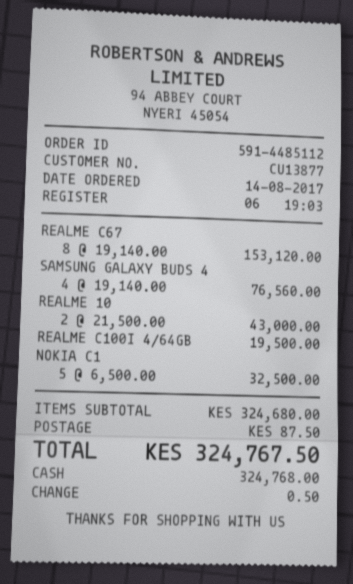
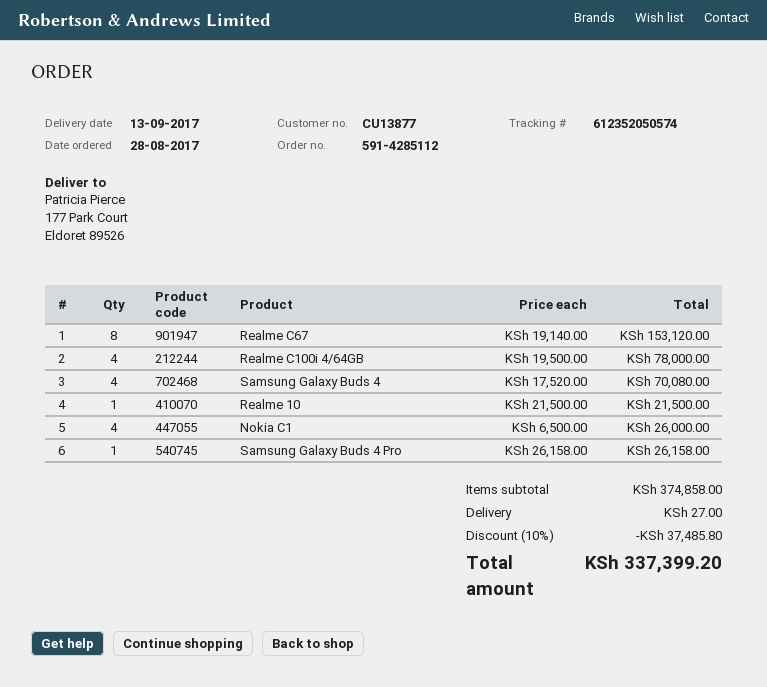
order number: 591-4485112 -> 591-4285112
order date: 2017-08-14 -> 2017-08-28
SAMSUNG GALAXY BUDS 4: 4 x 19140.00 = 76560.00 -> 4 x 17520.00 = 70080.00
REALME 10: 2 x 21500.00 = 43000.00 -> 1 x 21500.00 = 21500.00
REALME C100I 4/64GB: 1 x 19500.00 = 19500.00 -> 4 x 19500.00 = 78000.00
NOKIA C1: 5 x 6500.00 = 32500.00 -> 4 x 6500.00 = 26000.00
Samsung Galaxy Buds 4 Pro: none -> 1 x 26158.00 = 26158.00
subtotal: 324680.00 -> 374858.00
discount: none -> 10% = 37485.80
shipping: 87.50 -> 27.00
total: 324767.50 -> 337399.20

